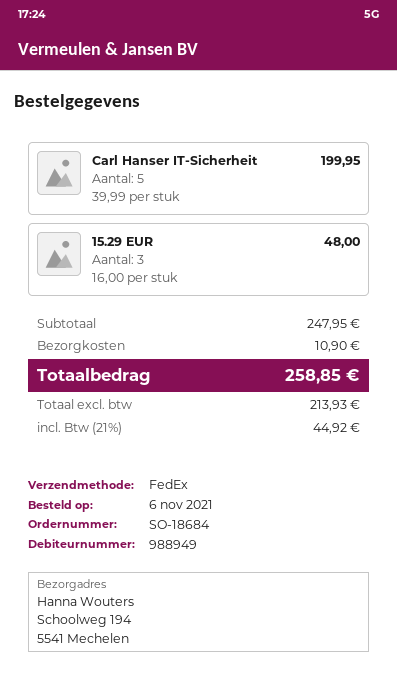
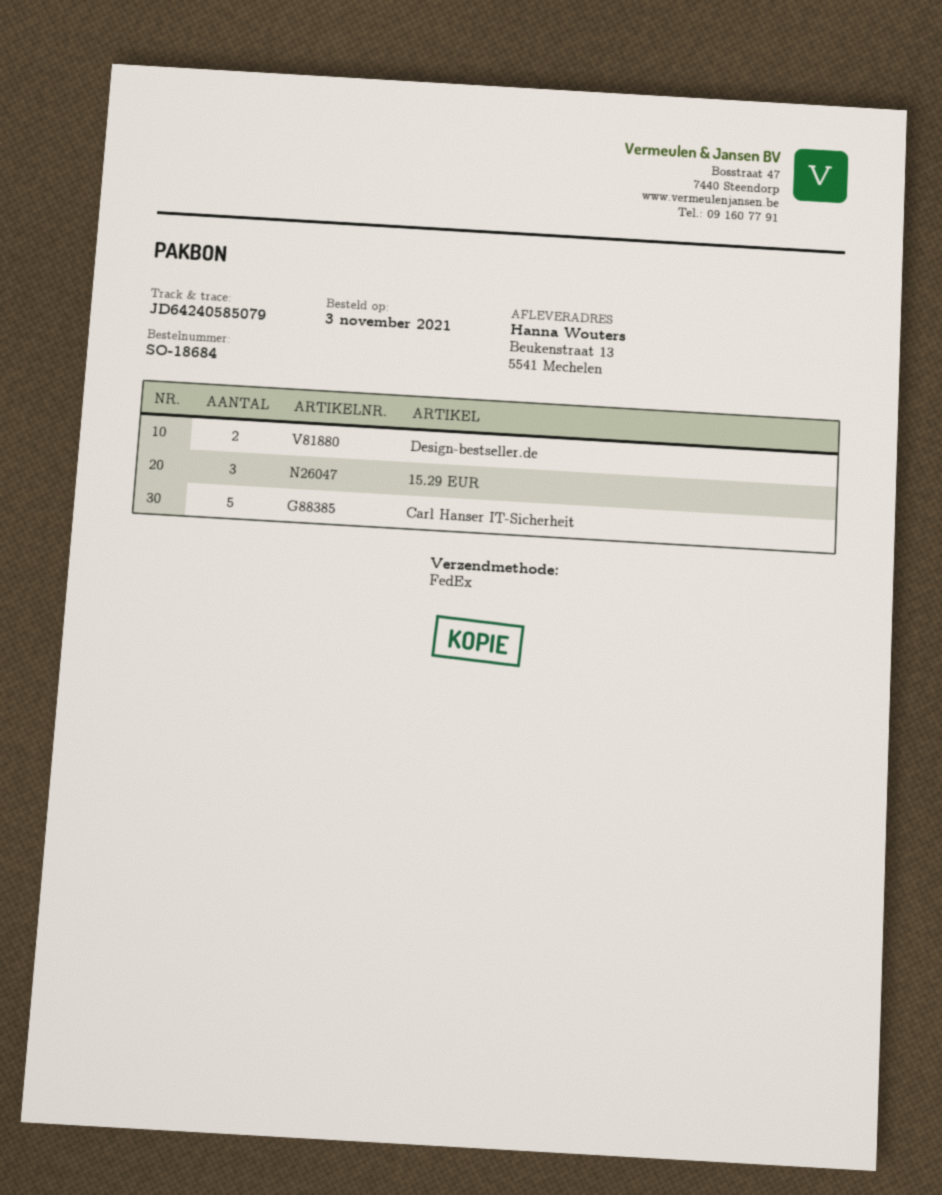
order date: 2021-11-06 -> 2021-11-03
ship to: Schoolweg 194, 5541 Mechelen -> Beukenstraat 13, 5541 Mechelen
Design-bestseller.de: none -> 2

